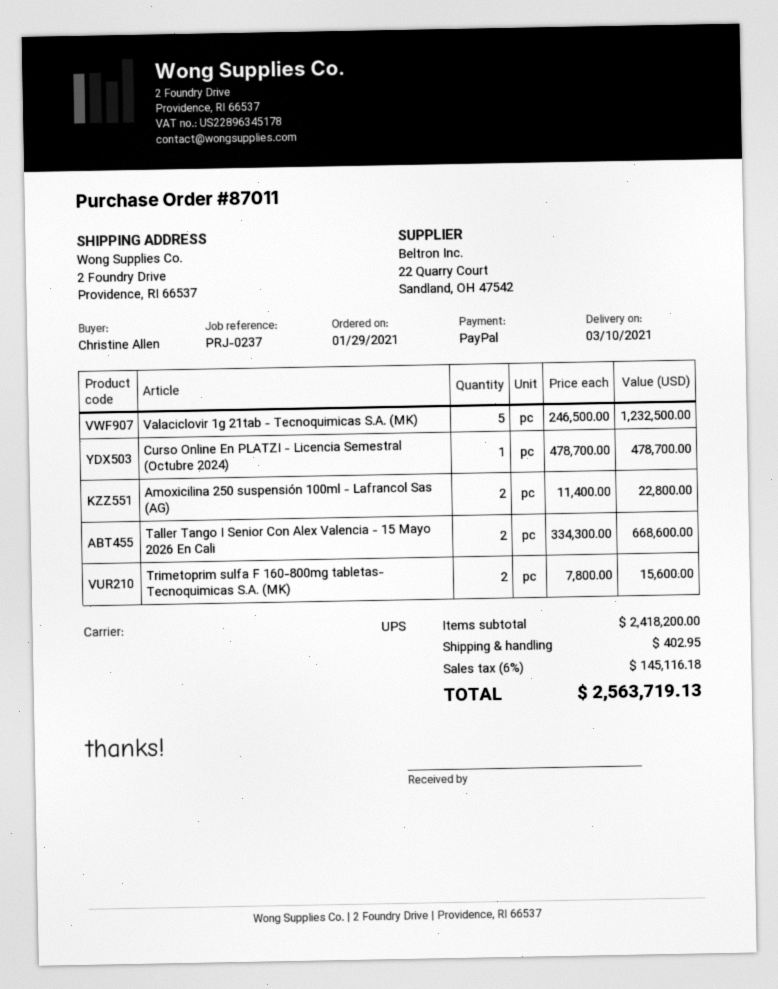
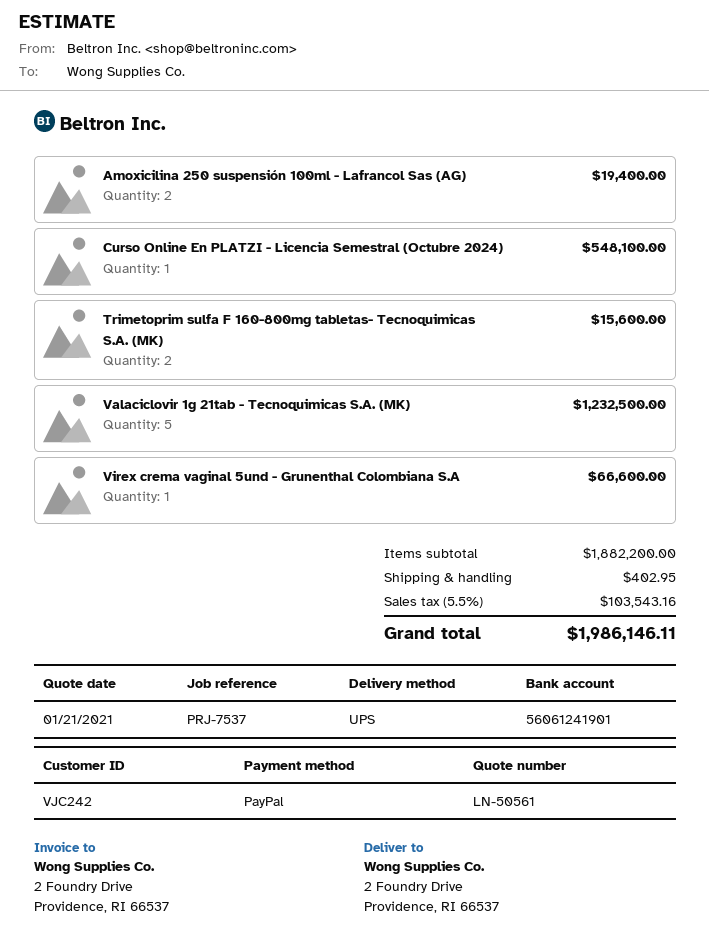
reference: PRJ-0237 -> PRJ-7537
Curso Online En PLATZI - Licencia Semestral (Octubre 2024): 1 for 478700.00 -> 1 for 548100.00
Amoxicilina 250 suspensión 100ml - Lafrancol Sas (AG): 2 for 22800.00 -> 2 for 19400.00
Taller Tango I Senior Con Alex Valencia - 15 Mayo 2026 En Cali: 2 for 668600.00 -> none
Virex crema vaginal 5und - Grunenthal Colombiana S.A: none -> 1 for 66600.00
subtotal: 2418200.00 -> 1882200.00
tax: 6% = 145116.18 -> 5.5% = 103543.16
total: 2563719.13 -> 1986146.11

